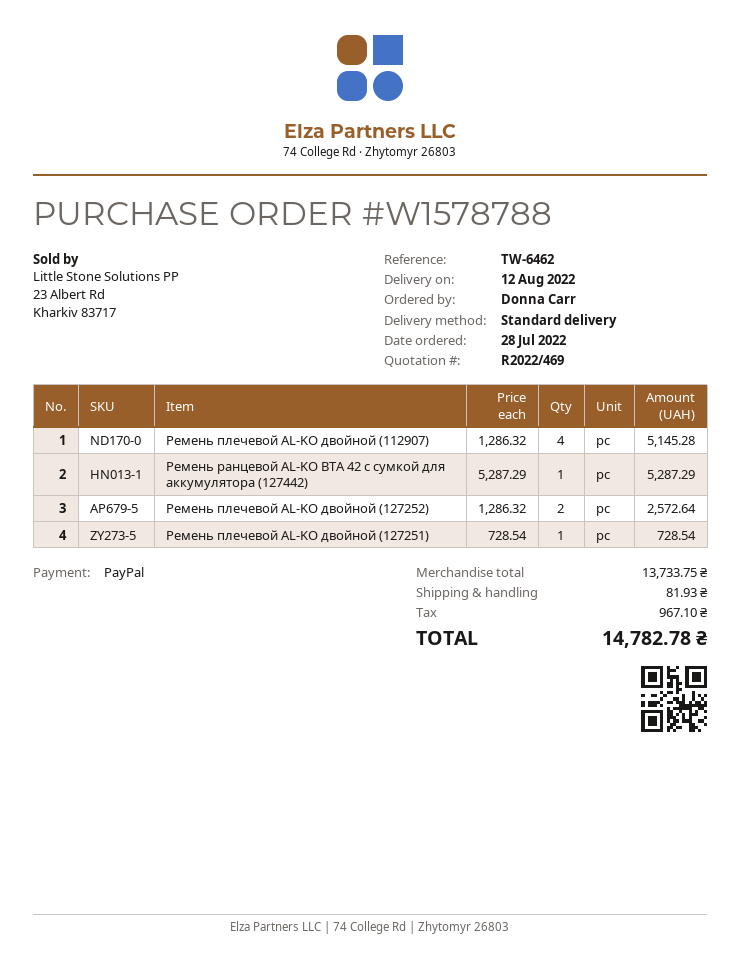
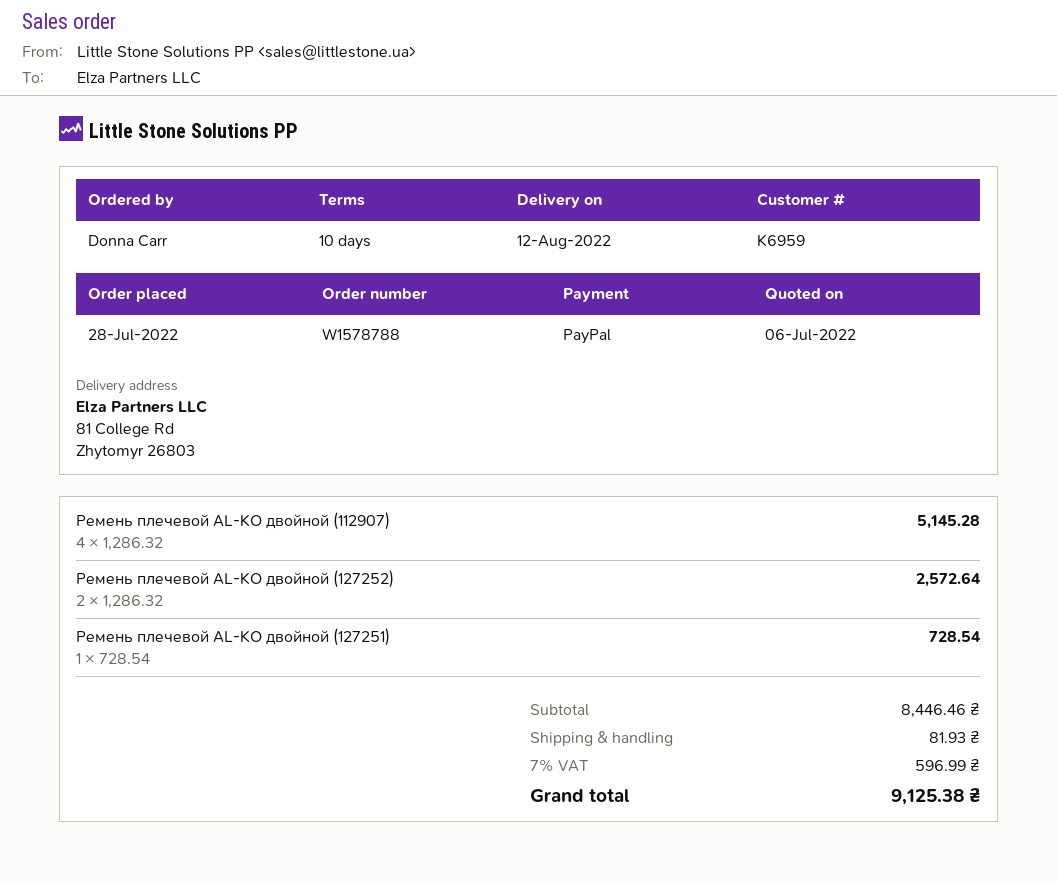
Ремень ранцевой AL-KO BTA 42 с сумкой для аккумулятора (127442): 1 x 5287.29 = 5287.29 -> none
subtotal: 13733.75 -> 8446.46
tax: 967.10 -> 596.99
total: 14782.78 -> 9125.38

